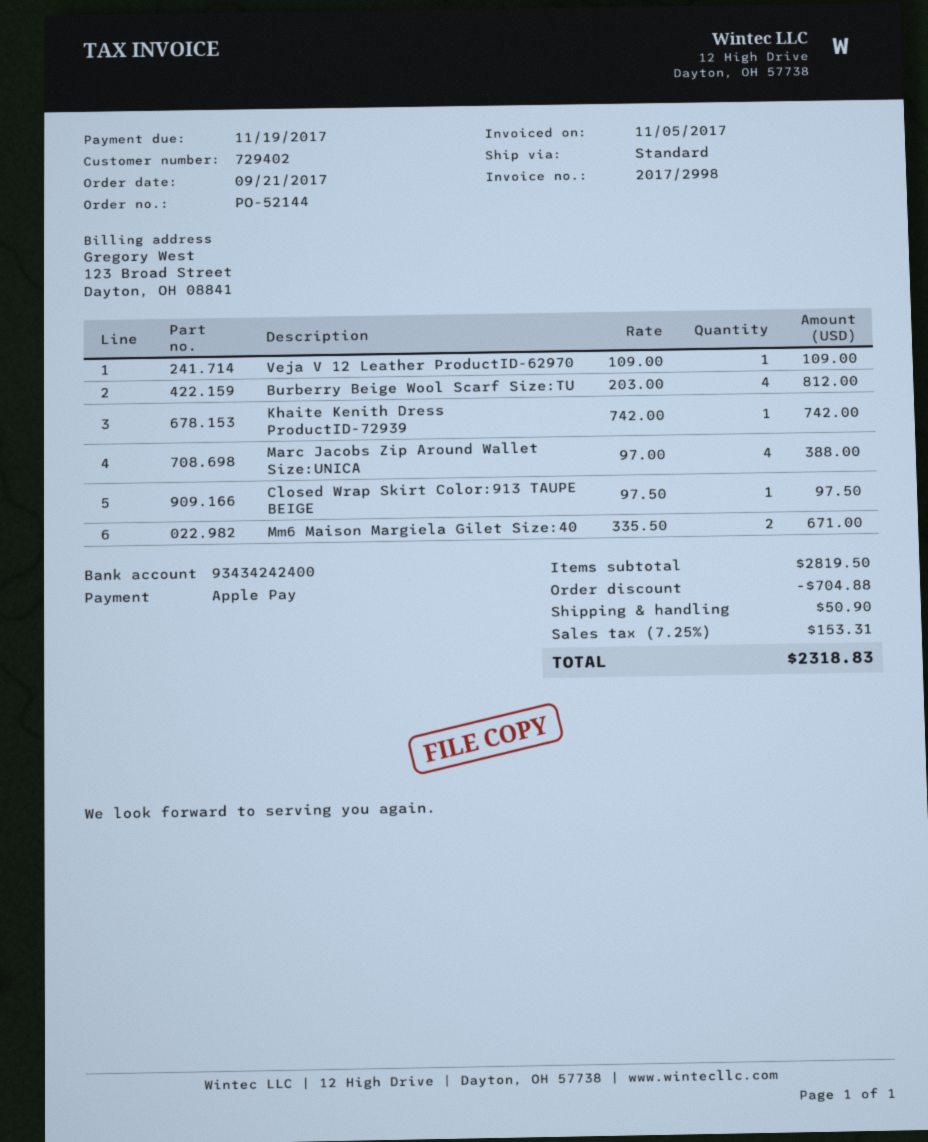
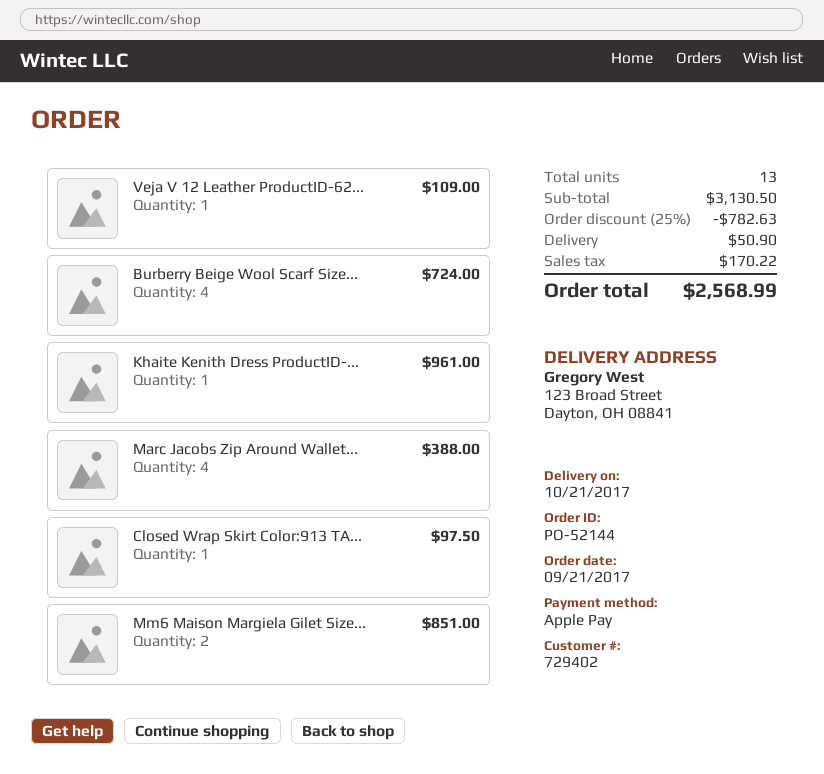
Burberry Beige Wool Scarf Size:TU: 4 for 812.00 -> 4 for 724.00
Khaite Kenith Dress ProductID-72939: 1 for 742.00 -> 1 for 961.00
Mm6 Maison Margiela Gilet Size:40: 2 for 671.00 -> 2 for 851.00
subtotal: 2819.50 -> 3130.50
discount: 704.88 -> 782.63
tax: 153.31 -> 170.22
total: 2318.83 -> 2568.99

